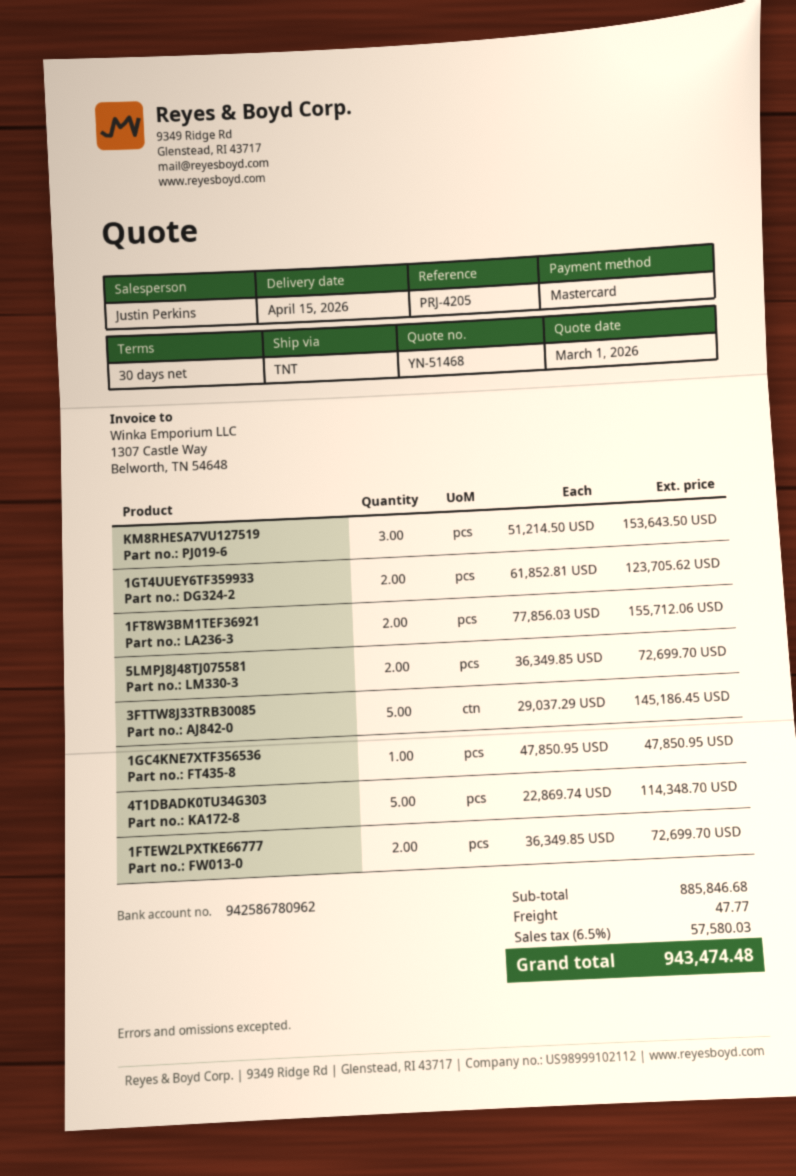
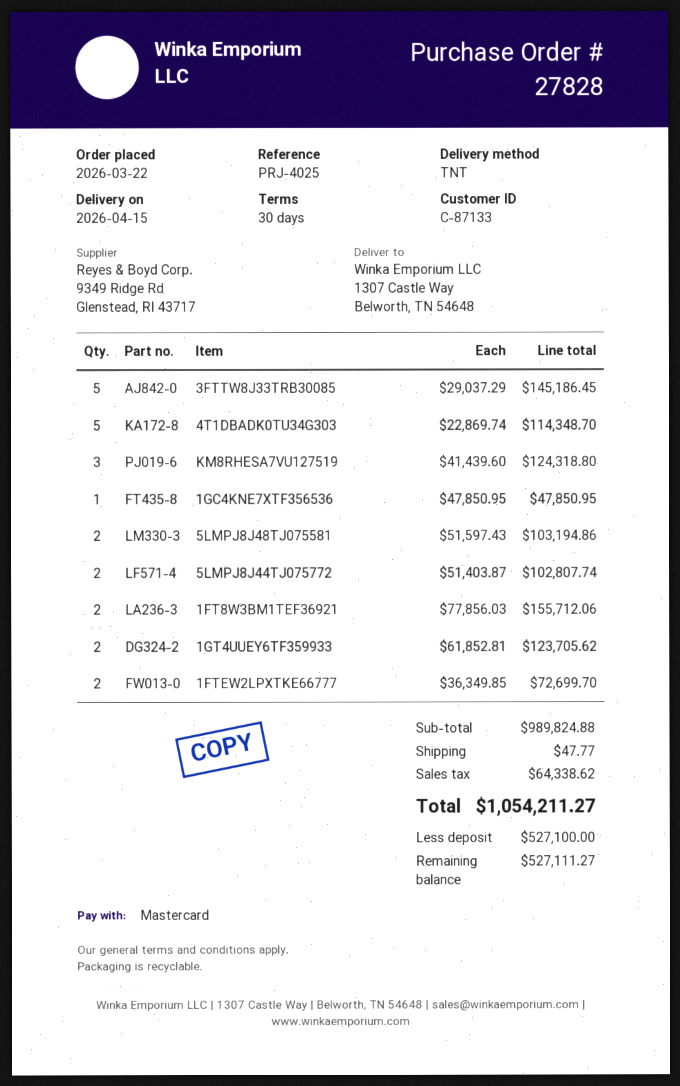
reference: PRJ-4205 -> PRJ-4025
KM8RHESA7VU127519: 3 x 51214.50 = 153643.50 -> 3 x 41439.60 = 124318.80
5LMPJ8J48TJ075581: 2 x 36349.85 = 72699.70 -> 2 x 51597.43 = 103194.86
5LMPJ8J44TJ075772: none -> 2 x 51403.87 = 102807.74
subtotal: 885846.68 -> 989824.88
tax: 57580.03 -> 64338.62
total: 943474.48 -> 1054211.27

